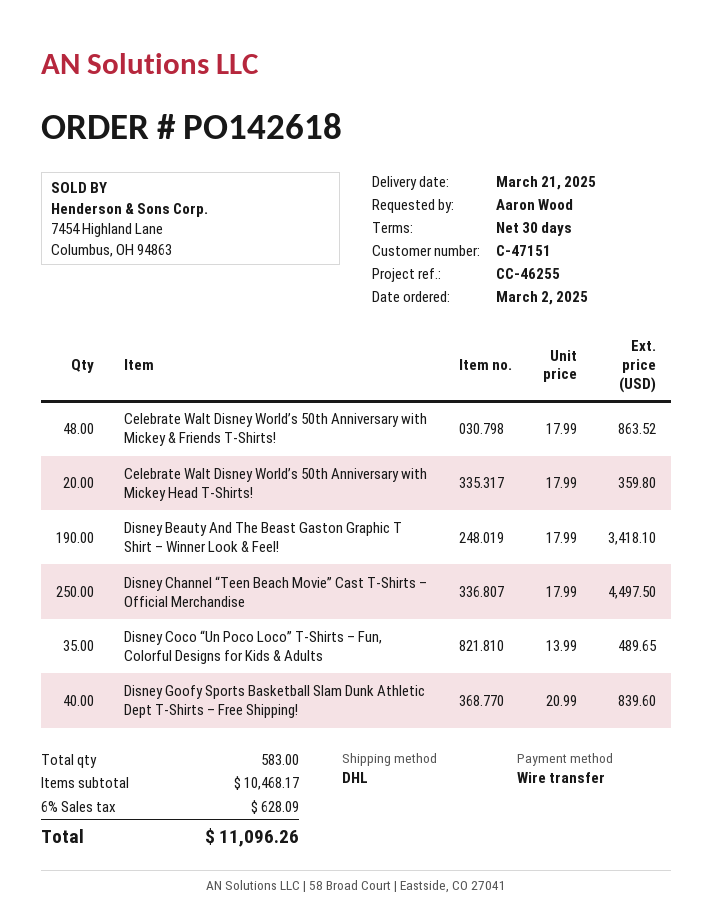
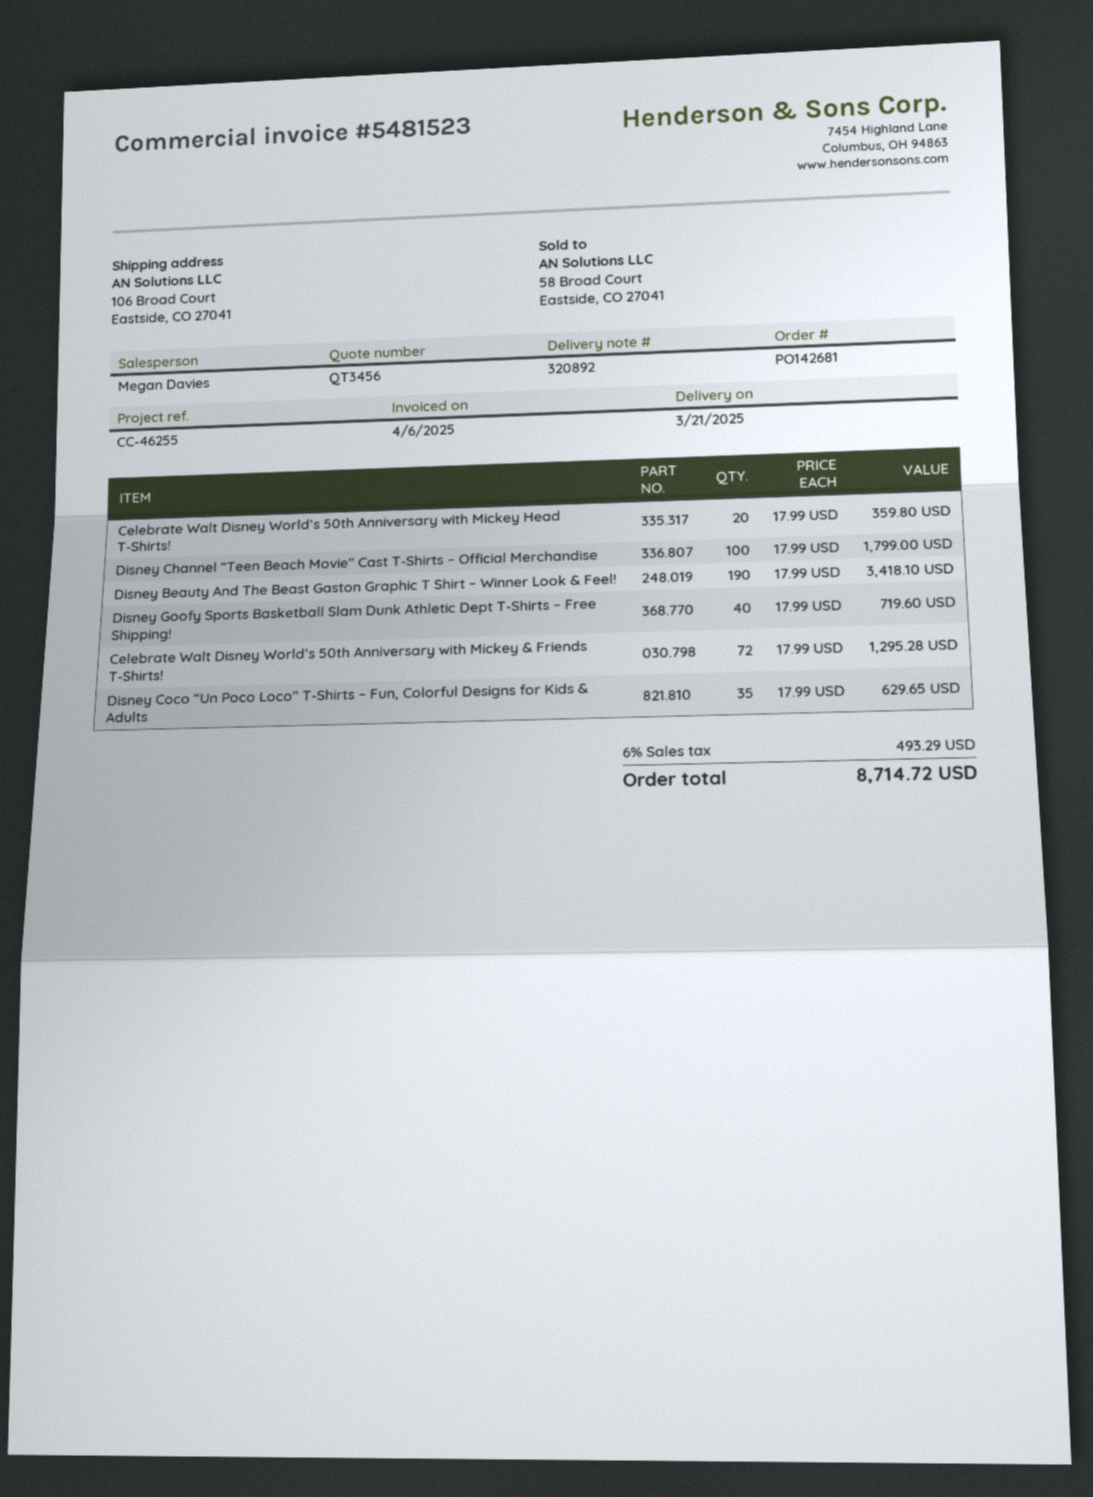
order number: PO142618 -> PO142681
Celebrate Walt Disney World’s 50th Anniversary with Mickey & Friends T-Shirts!: 48 x 17.99 = 863.52 -> 72 x 17.99 = 1295.28
Disney Channel “Teen Beach Movie” Cast T-Shirts – Official Merchandise: 250 x 17.99 = 4497.50 -> 100 x 17.99 = 1799.00
Disney Coco “Un Poco Loco” T-Shirts – Fun, Colorful Designs for Kids & Adults: 35 x 13.99 = 489.65 -> 35 x 17.99 = 629.65
Disney Goofy Sports Basketball Slam Dunk Athletic Dept T-Shirts – Free Shipping!: 40 x 20.99 = 839.60 -> 40 x 17.99 = 719.60
tax: 6% = 628.09 -> 6% = 493.29
total: 11096.26 -> 8714.72

